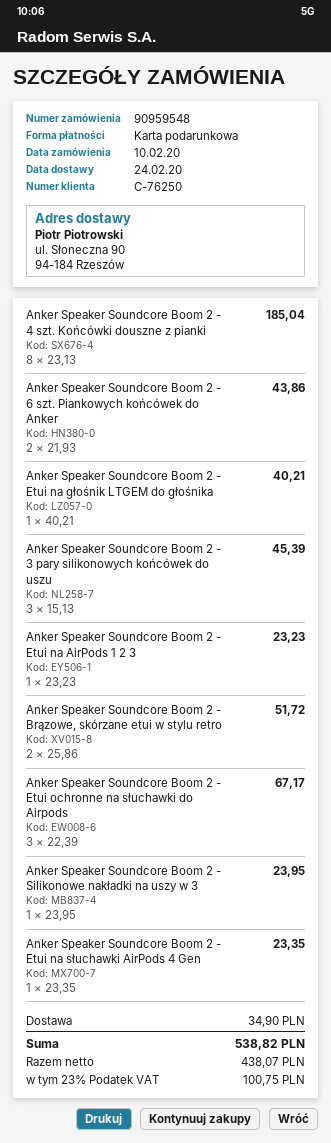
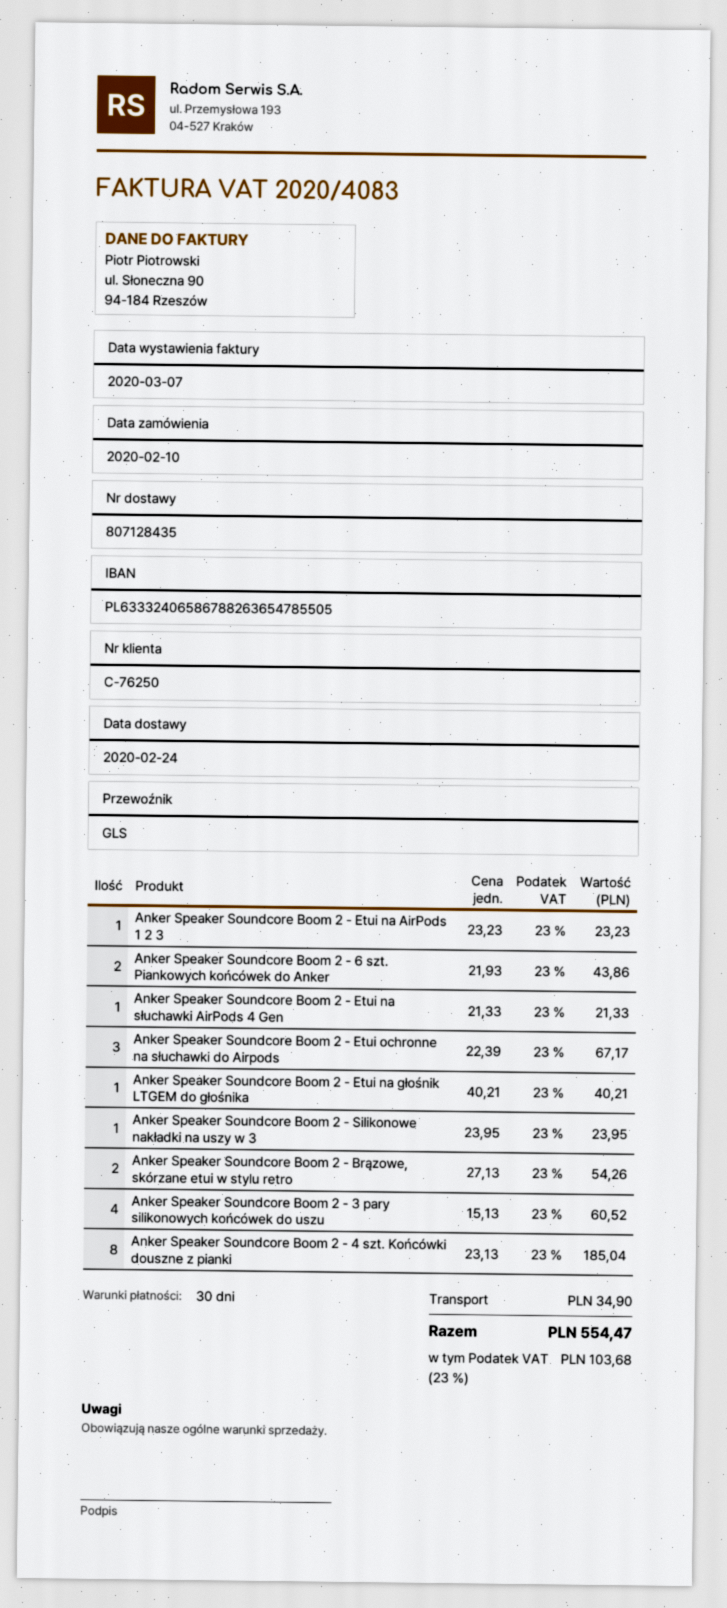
Anker Speaker Soundcore Boom 2 - 3 pary silikonowych końcówek do uszu: 3 x 15.13 = 45.39 -> 4 x 15.13 = 60.52
Anker Speaker Soundcore Boom 2 - Brązowe, skórzane etui w stylu retro: 2 x 25.86 = 51.72 -> 2 x 27.13 = 54.26
Anker Speaker Soundcore Boom 2 - Etui na słuchawki AirPods 4 Gen: 1 x 23.35 = 23.35 -> 1 x 21.33 = 21.33
tax: 23% = 100.75 -> 23% = 103.68
total: 538.82 -> 554.47

